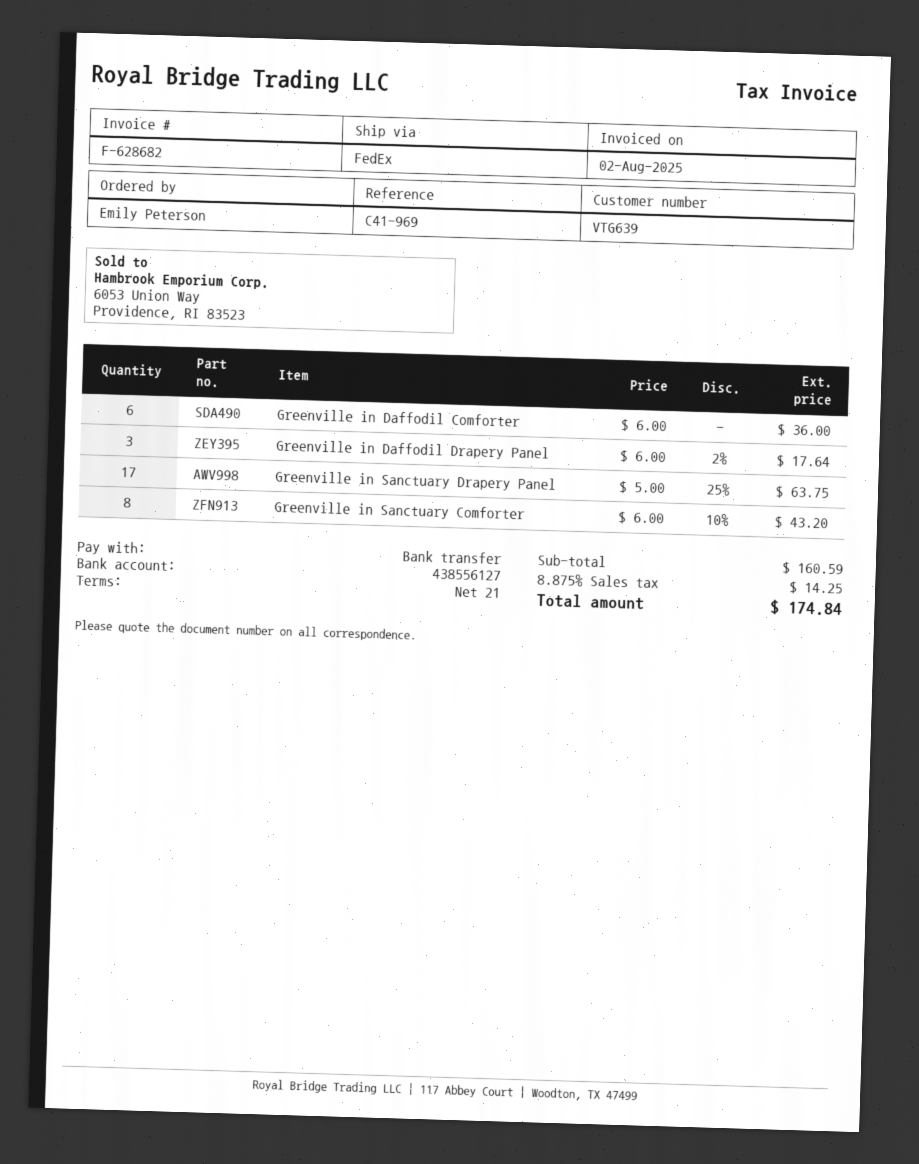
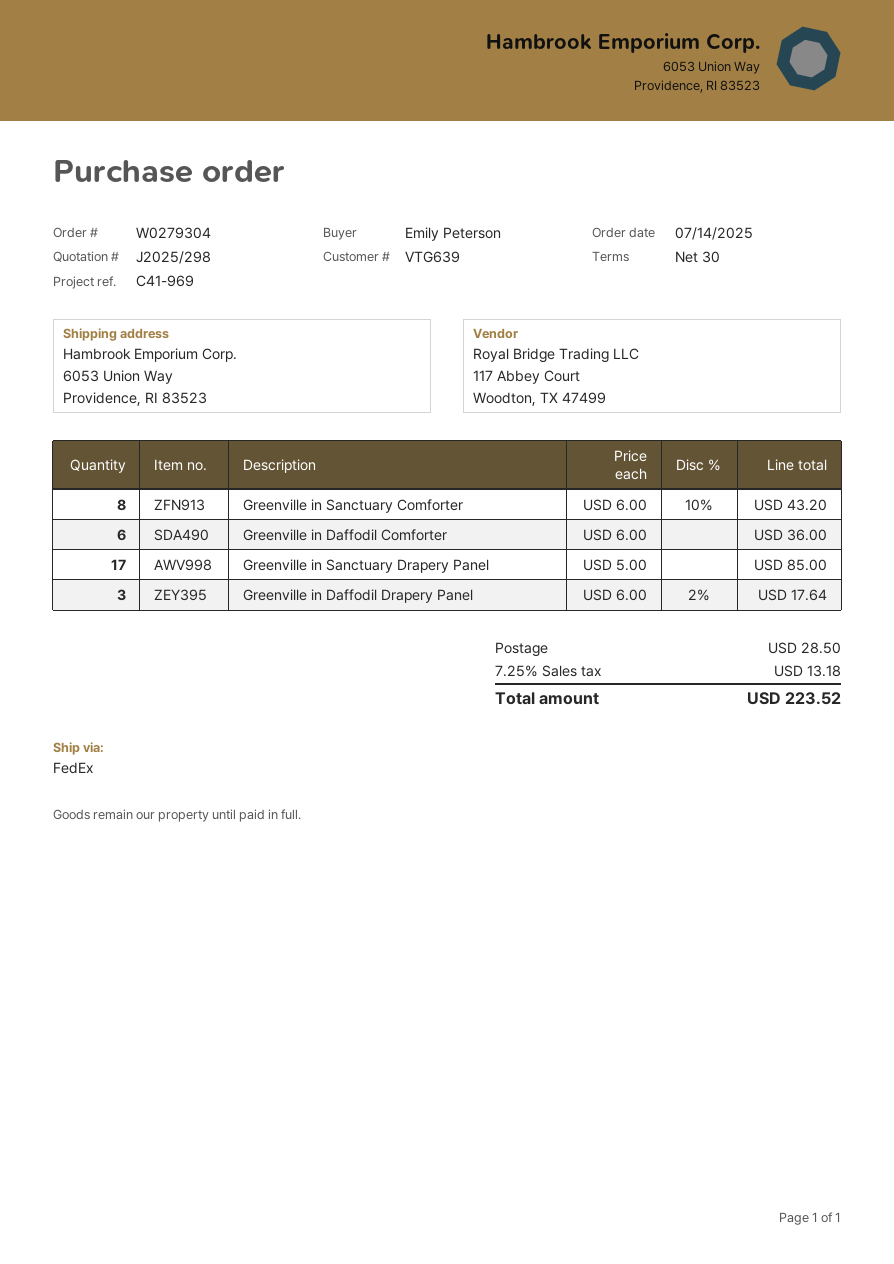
payment terms: 21 days -> 30 days
Greenville in Sanctuary Drapery Panel: 17 x 5.00 - 25% = 63.75 -> 17 x 5.00 = 85.00
shipping: none -> 28.50
tax: 8.875% = 14.25 -> 7.25% = 13.18
total: 174.84 -> 223.52

